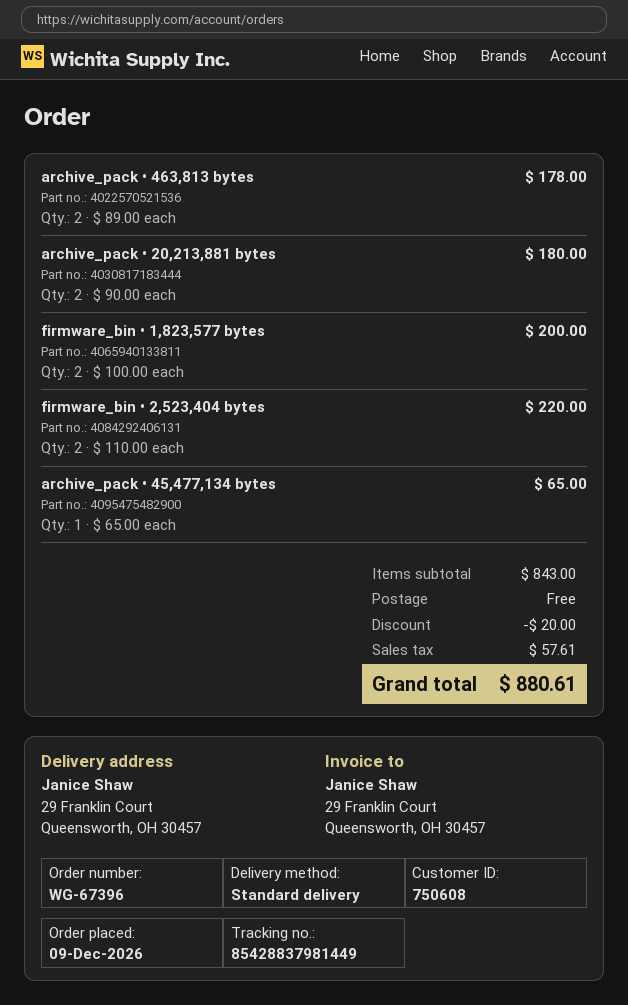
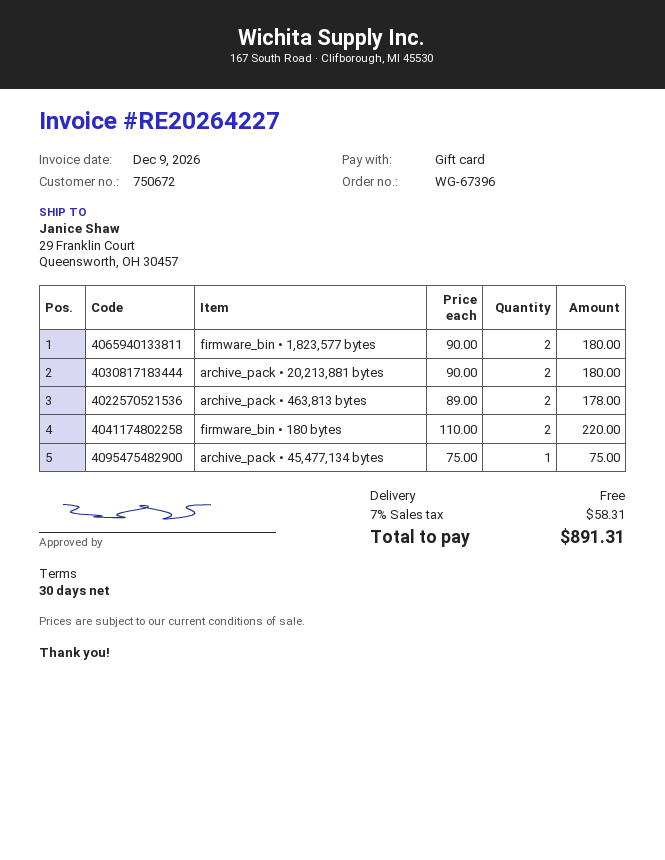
customer number: 750608 -> 750672
firmware_bin • 1,823,577 bytes: 2 x 100.00 = 200.00 -> 2 x 90.00 = 180.00
firmware_bin • 2,523,404 bytes: 2 x 110.00 = 220.00 -> none
archive_pack • 45,477,134 bytes: 1 x 65.00 = 65.00 -> 1 x 75.00 = 75.00
firmware_bin • 180 bytes: none -> 2 x 110.00 = 220.00
discount: 20.00 -> none
tax: 57.61 -> 58.31
total: 880.61 -> 891.31

